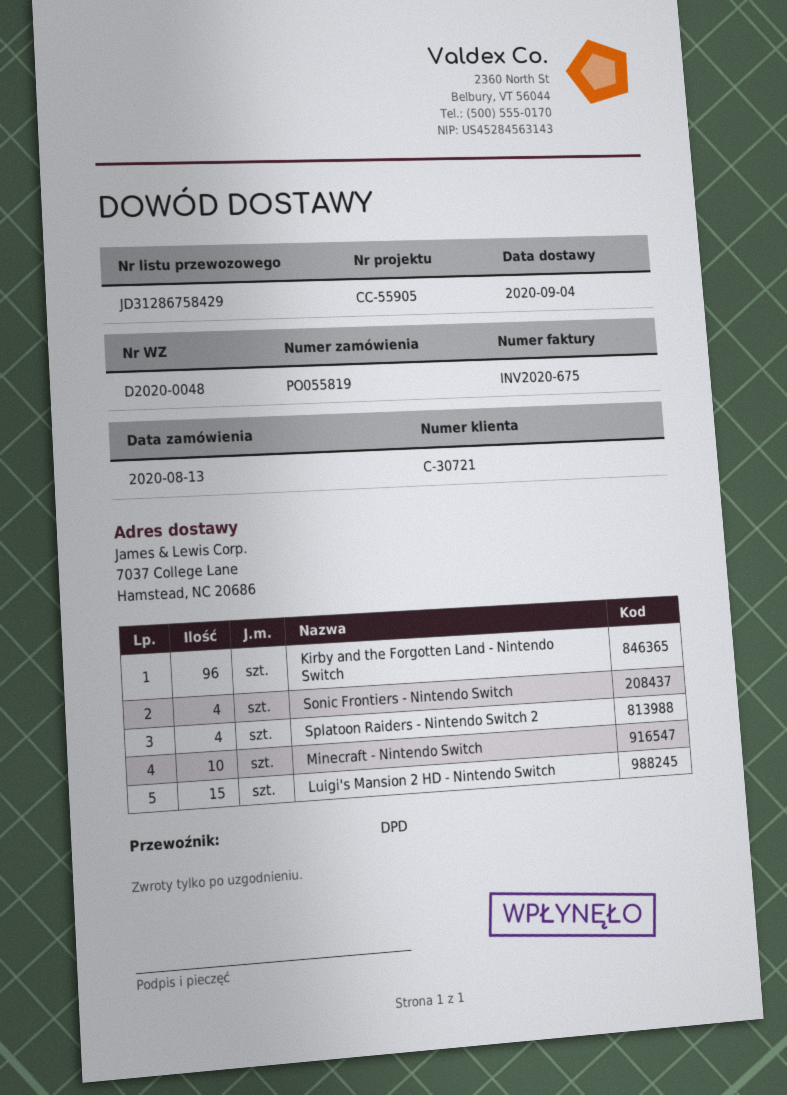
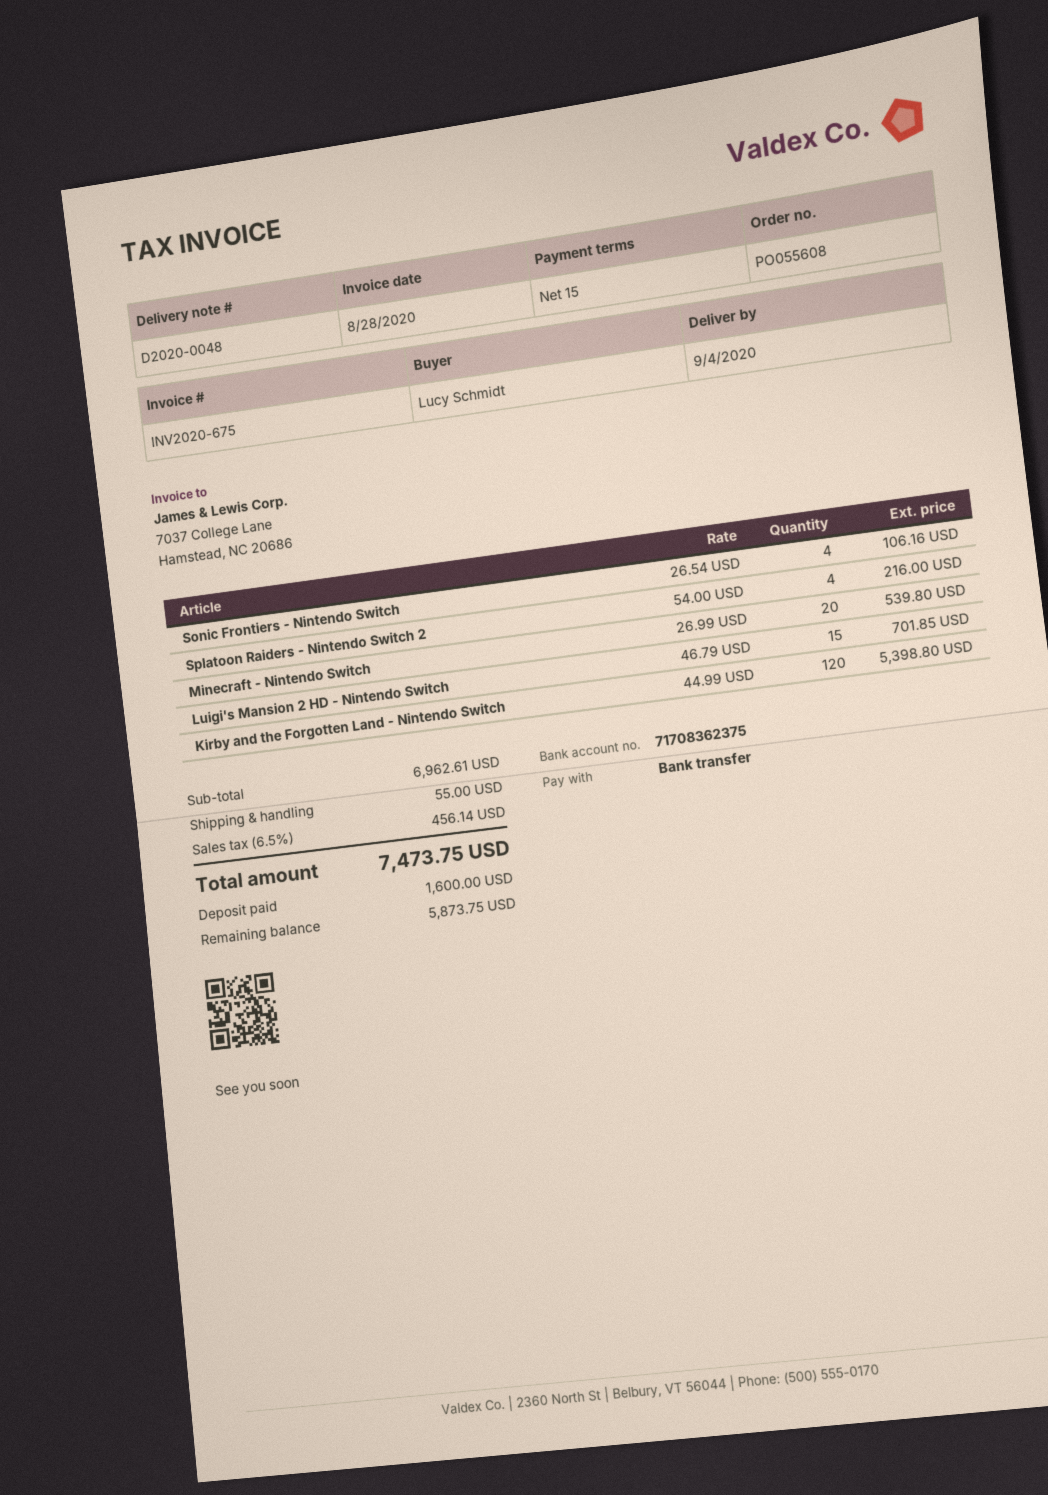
order number: PO055819 -> PO055608
Kirby and the Forgotten Land - Nintendo Switch: 96 -> 120
Minecraft - Nintendo Switch: 10 -> 20

